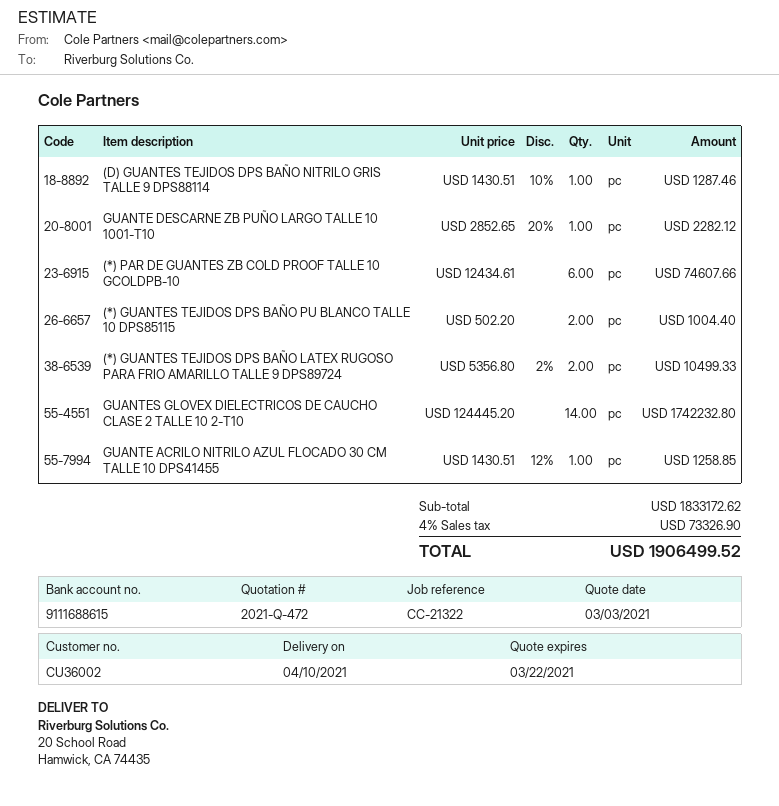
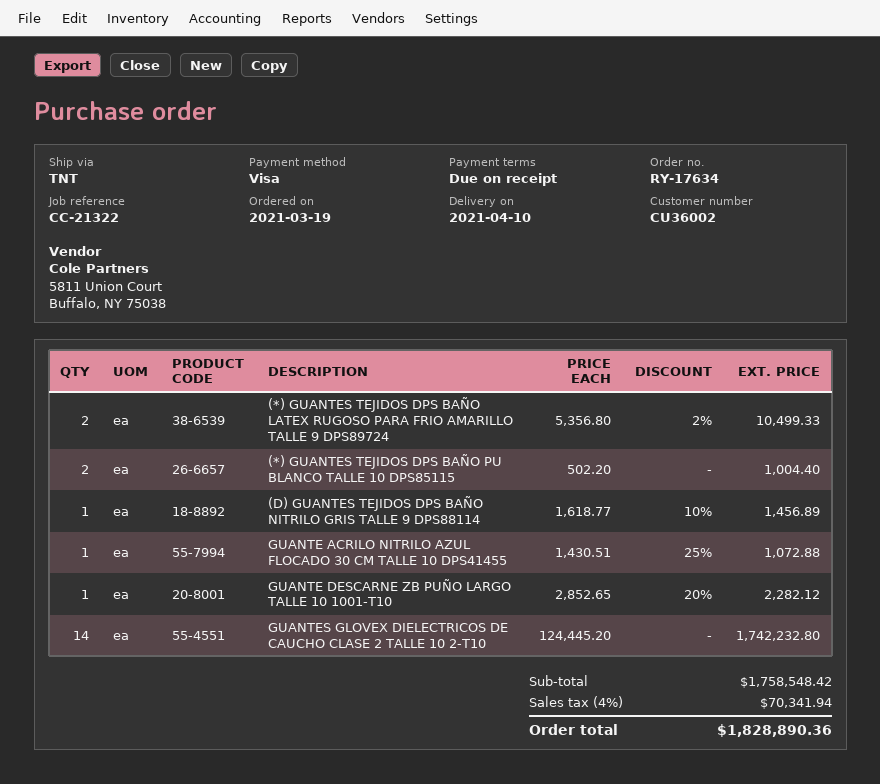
(D) GUANTES TEJIDOS DPS BAÑO NITRILO GRIS TALLE 9 DPS88114: 1 x 1430.51 - 10% = 1287.46 -> 1 x 1618.77 - 10% = 1456.89
(*) PAR DE GUANTES ZB COLD PROOF TALLE 10 GCOLDPB-10: 6 x 12434.61 = 74607.66 -> none
GUANTE ACRILO NITRILO AZUL FLOCADO 30 CM TALLE 10 DPS41455: 1 x 1430.51 - 12% = 1258.85 -> 1 x 1430.51 - 25% = 1072.88
subtotal: 1833172.62 -> 1758548.42
tax: 4% = 73326.90 -> 4% = 70341.94
total: 1906499.52 -> 1828890.36

